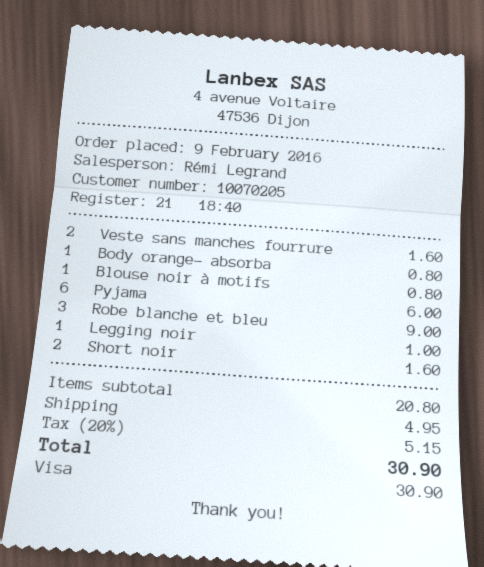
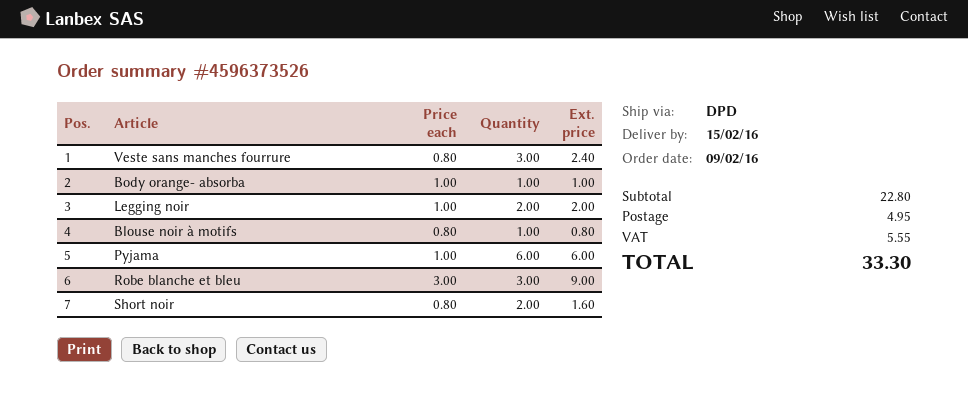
Veste sans manches fourrure: 2 for 1.60 -> 3 for 2.40
Body orange- absorba: 1 for 0.80 -> 1 for 1.00
Legging noir: 1 for 1.00 -> 2 for 2.00
subtotal: 20.80 -> 22.80
tax: 5.15 -> 5.55
total: 30.90 -> 33.30

